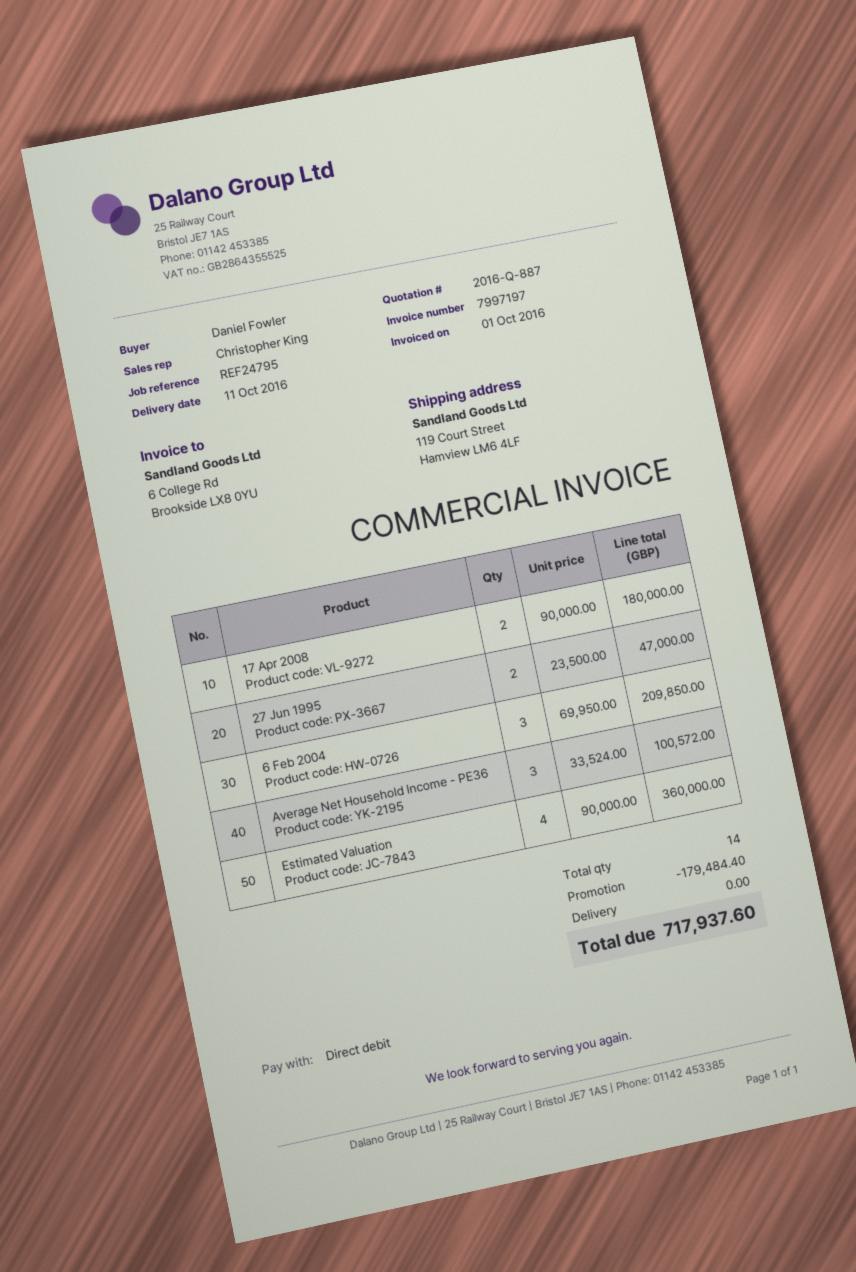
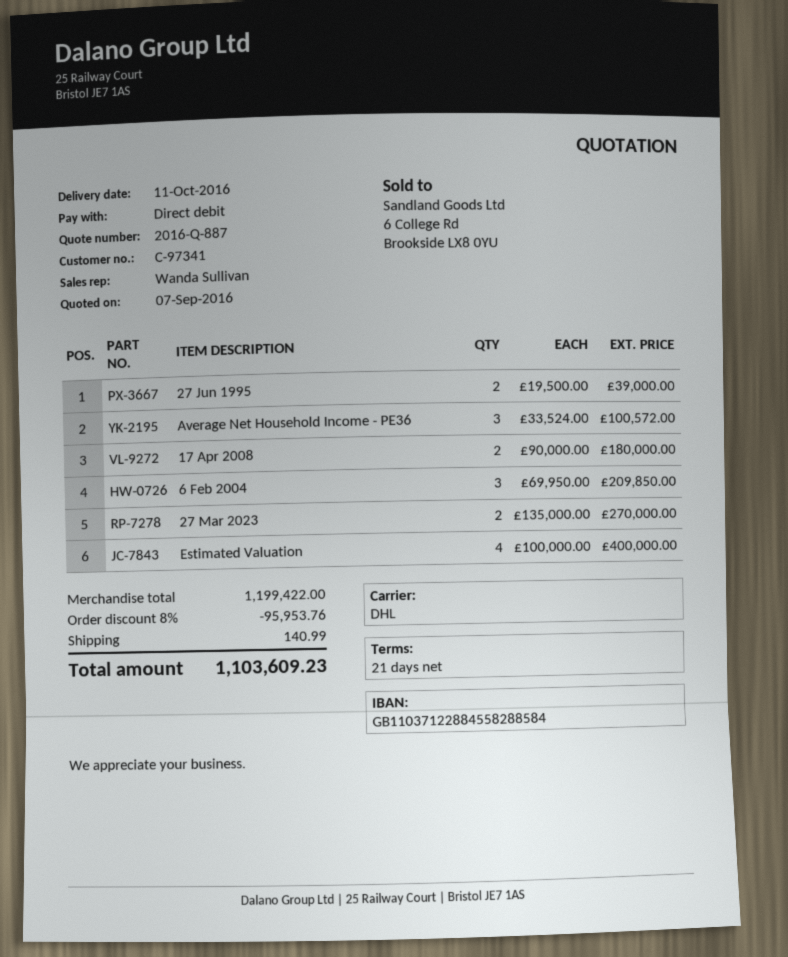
sales rep: Christopher King -> Wanda Sullivan
27 Jun 1995: 2 x 23500.00 = 47000.00 -> 2 x 19500.00 = 39000.00
Estimated Valuation: 4 x 90000.00 = 360000.00 -> 4 x 100000.00 = 400000.00
27 Mar 2023: none -> 2 x 135000.00 = 270000.00
discount: 179484.40 -> 95953.76
shipping: 0.00 -> 140.99
total: 717937.60 -> 1103609.23

